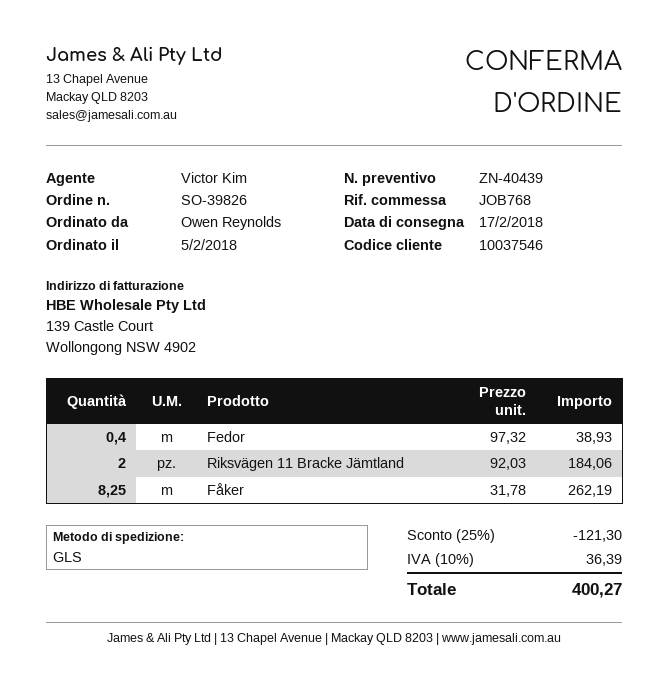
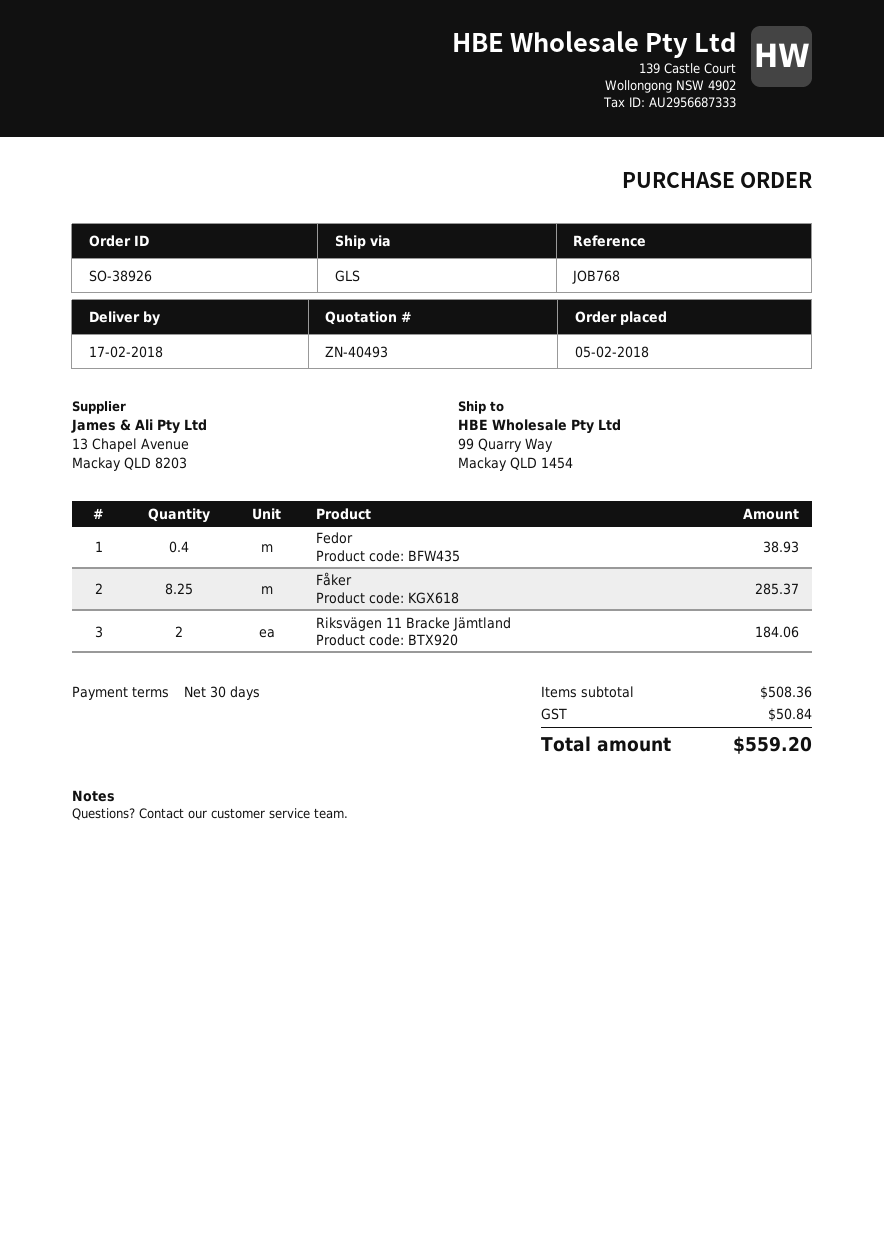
quote number: ZN-40439 -> ZN-40493
order number: SO-39826 -> SO-38926
Fåker: 8.25 for 262.19 -> 8.25 for 285.37
discount: 25% = 121.30 -> none
tax: 36.39 -> 50.84
total: 400.27 -> 559.20

